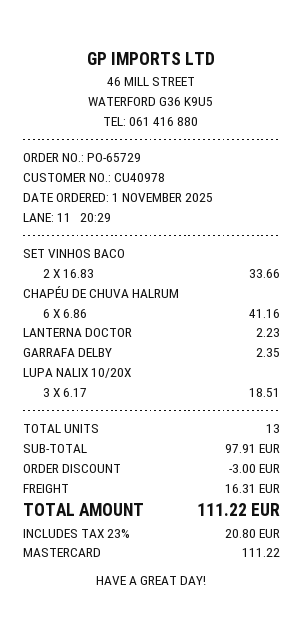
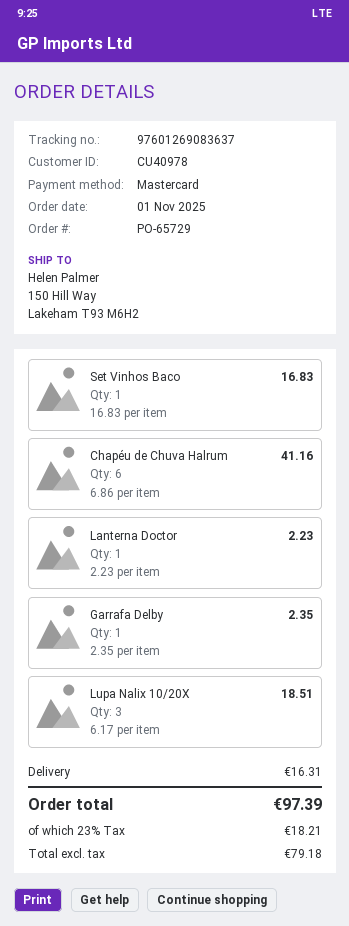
SET VINHOS BACO: 2 x 16.83 = 33.66 -> 1 x 16.83 = 16.83
discount: 3.00 -> none
tax: 23% = 20.80 -> 23% = 18.21
total: 111.22 -> 97.39

